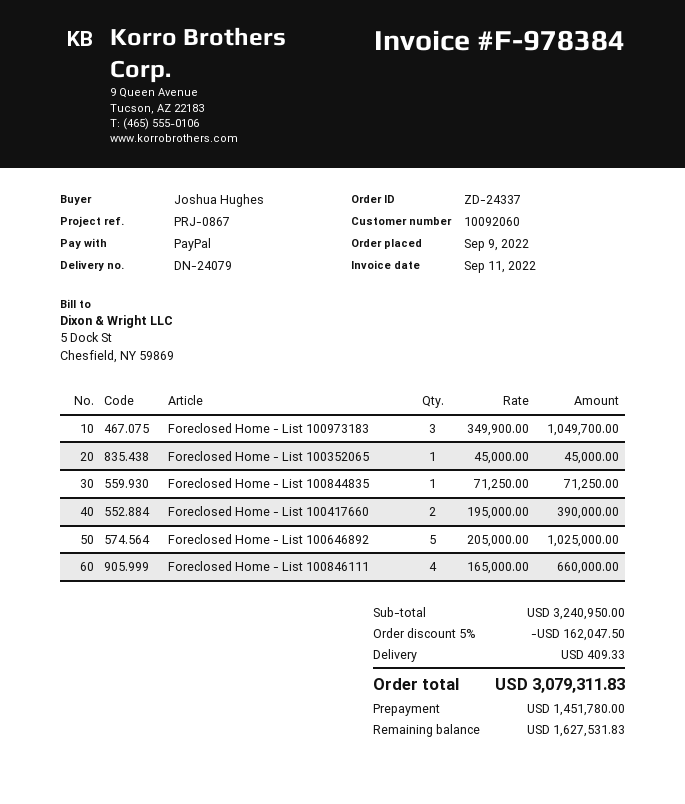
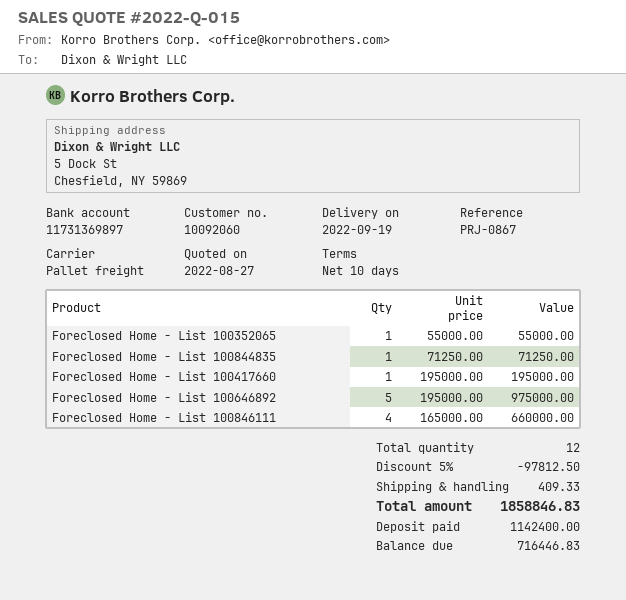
Foreclosed Home - List 100973183: 3 x 349900.00 = 1049700.00 -> none
Foreclosed Home - List 100352065: 1 x 45000.00 = 45000.00 -> 1 x 55000.00 = 55000.00
Foreclosed Home - List 100417660: 2 x 195000.00 = 390000.00 -> 1 x 195000.00 = 195000.00
Foreclosed Home - List 100646892: 5 x 205000.00 = 1025000.00 -> 5 x 195000.00 = 975000.00
discount: 5% = 162047.50 -> 5% = 97812.50
total: 3079311.83 -> 1858846.83
deposit: 1451780.00 -> 1142400.00
balance: 1627531.83 -> 716446.83

